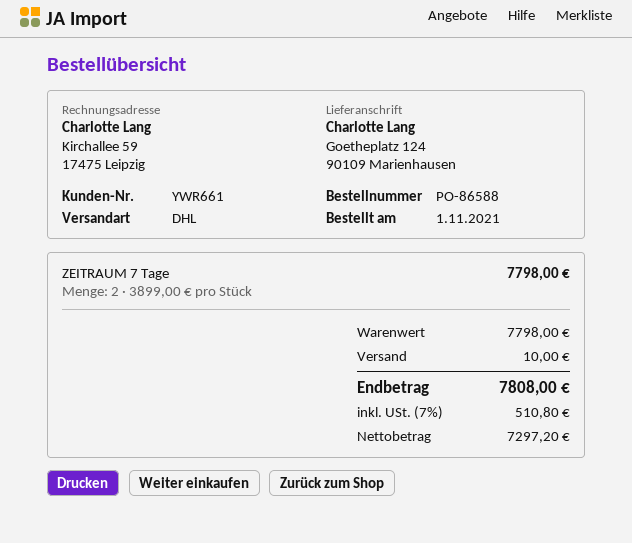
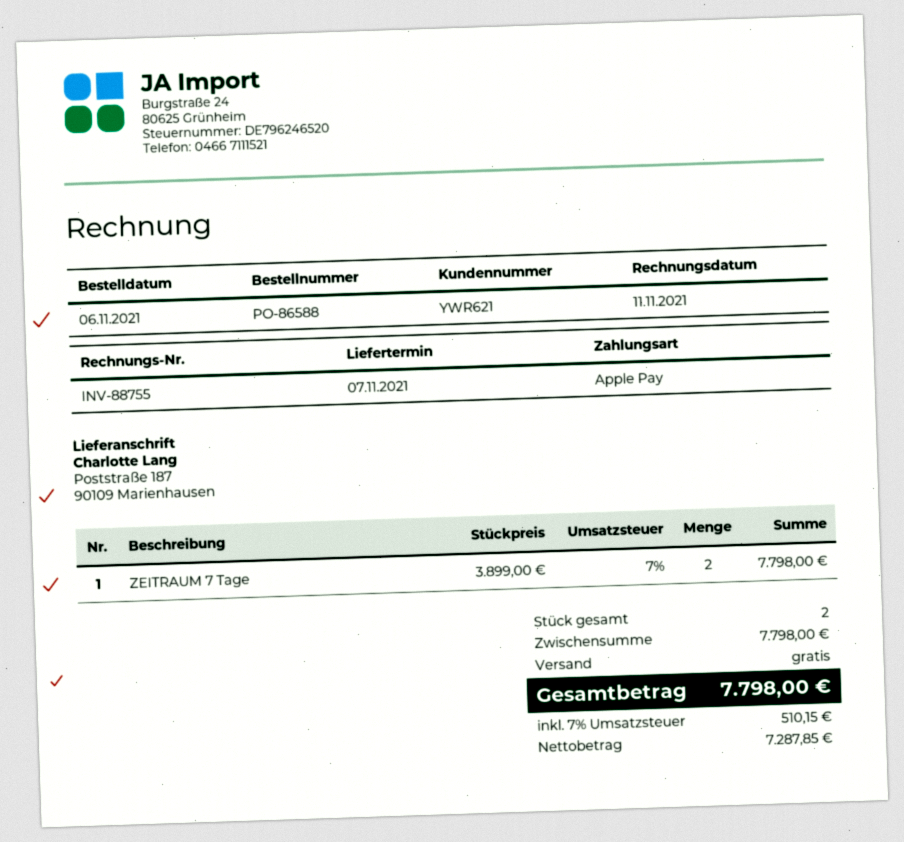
order date: 2021-11-01 -> 2021-11-06
customer number: YWR661 -> YWR621
ship to: Goetheplatz 124, 90109 Marienhausen -> Poststraße 187, 90109 Marienhausen
shipping: 10.00 -> 0.00
net: 7297.20 -> 7287.85
tax: 7% = 510.80 -> 7% = 510.15
total: 7808.00 -> 7798.00

